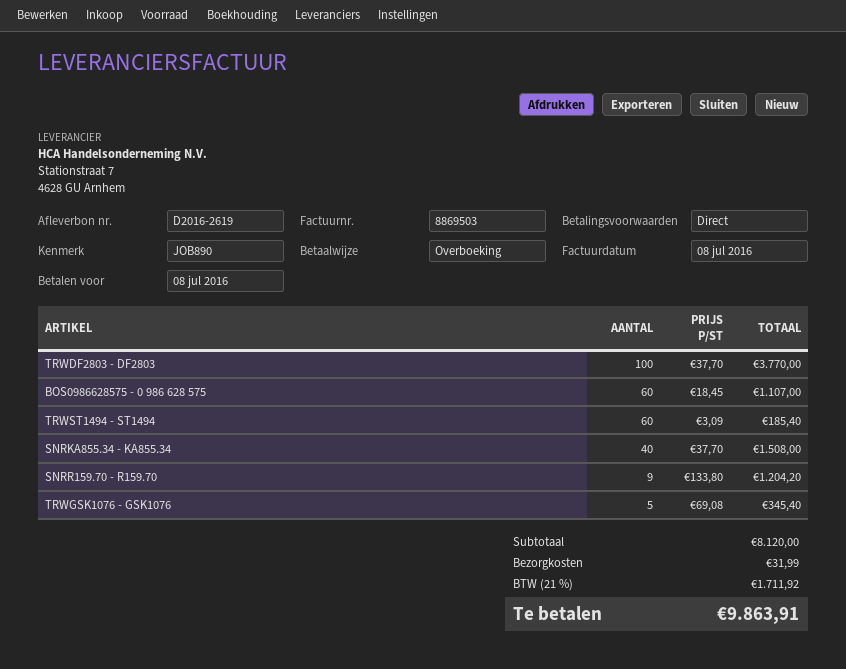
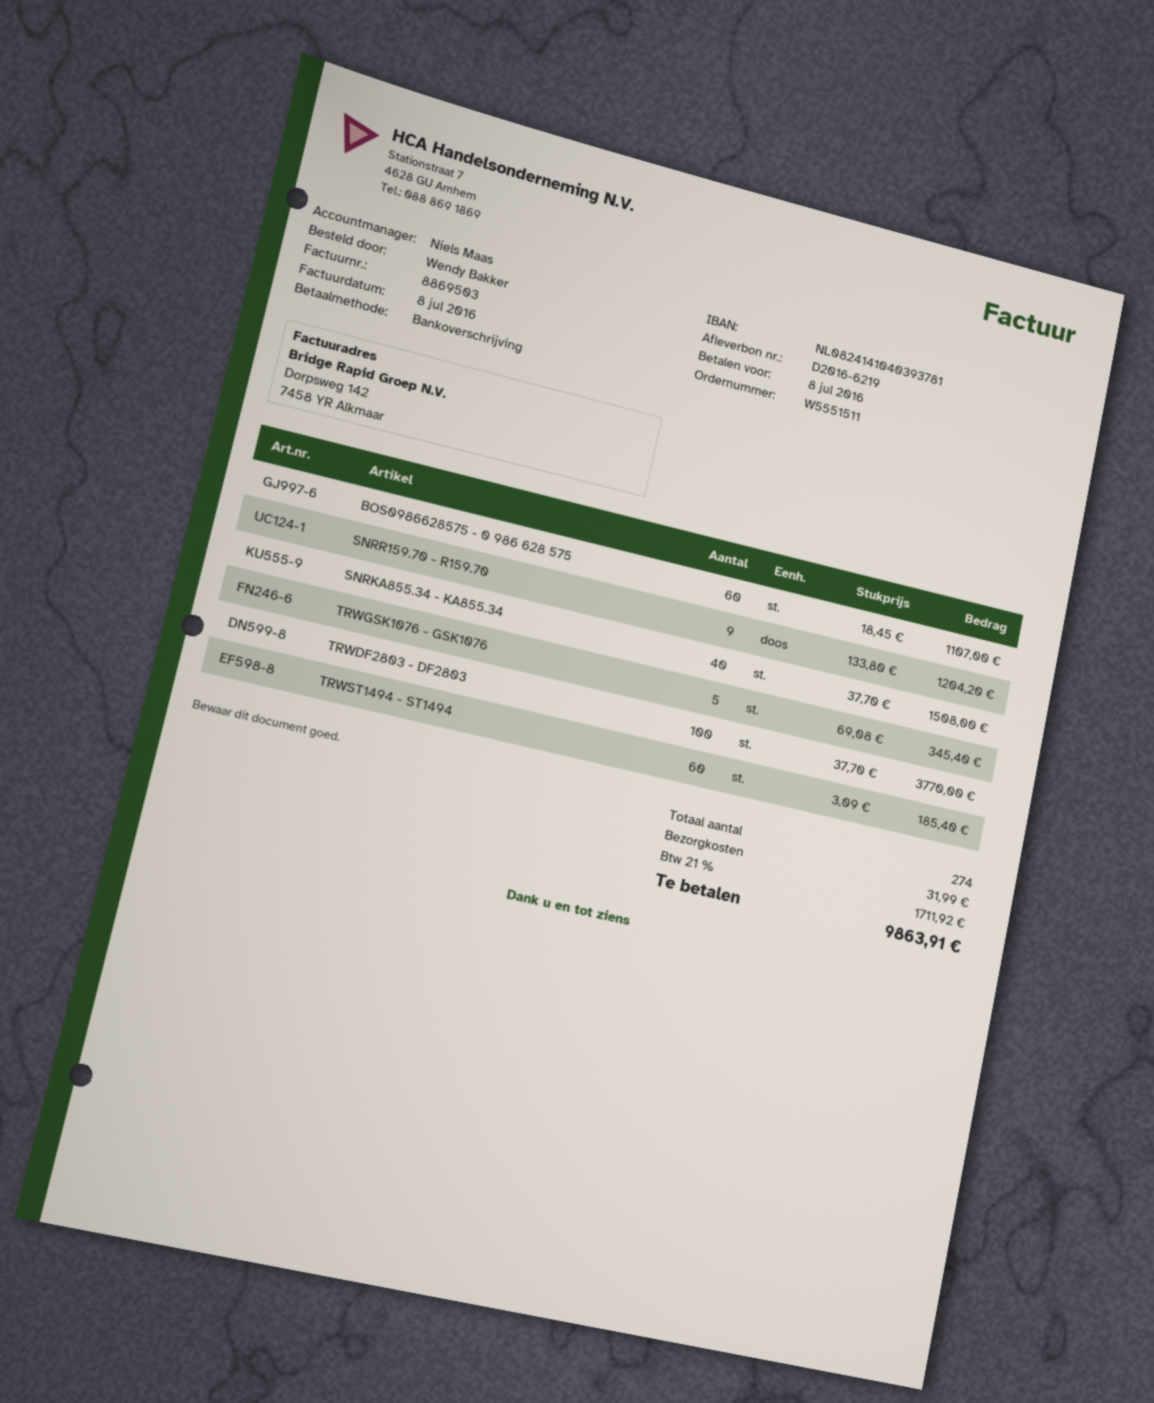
delivery note number: D2016-2619 -> D2016-6219

